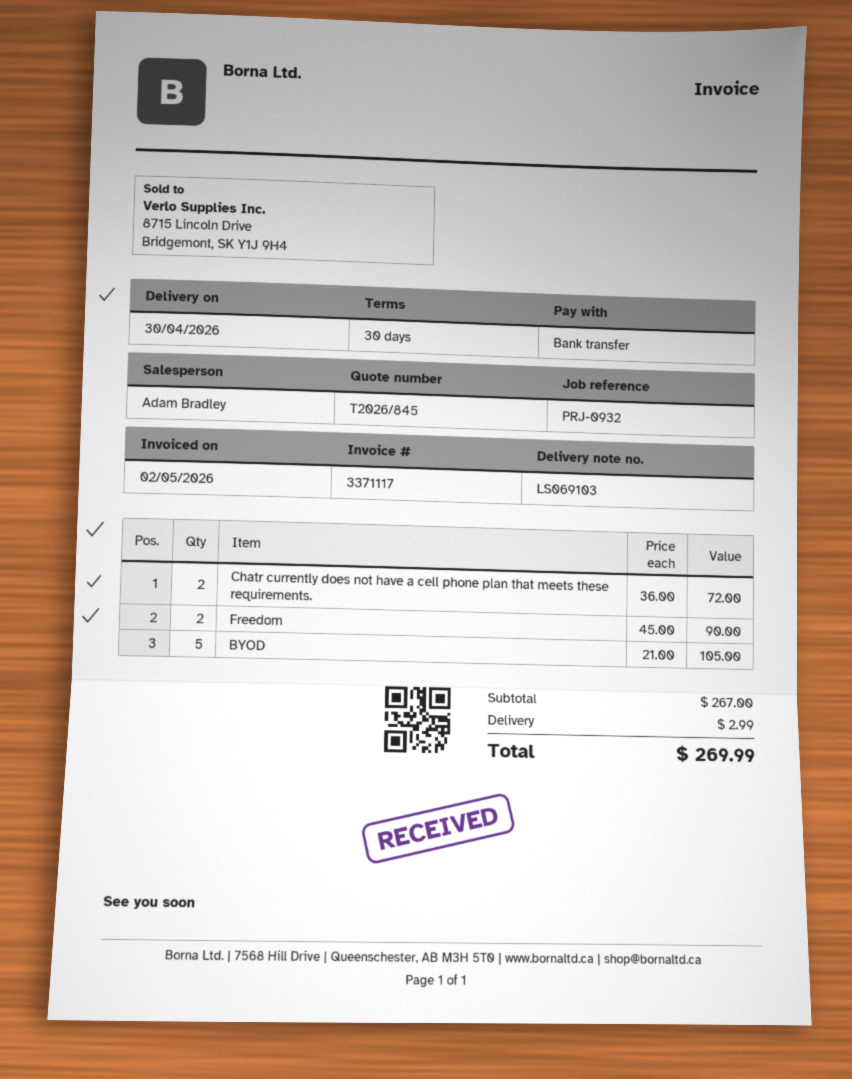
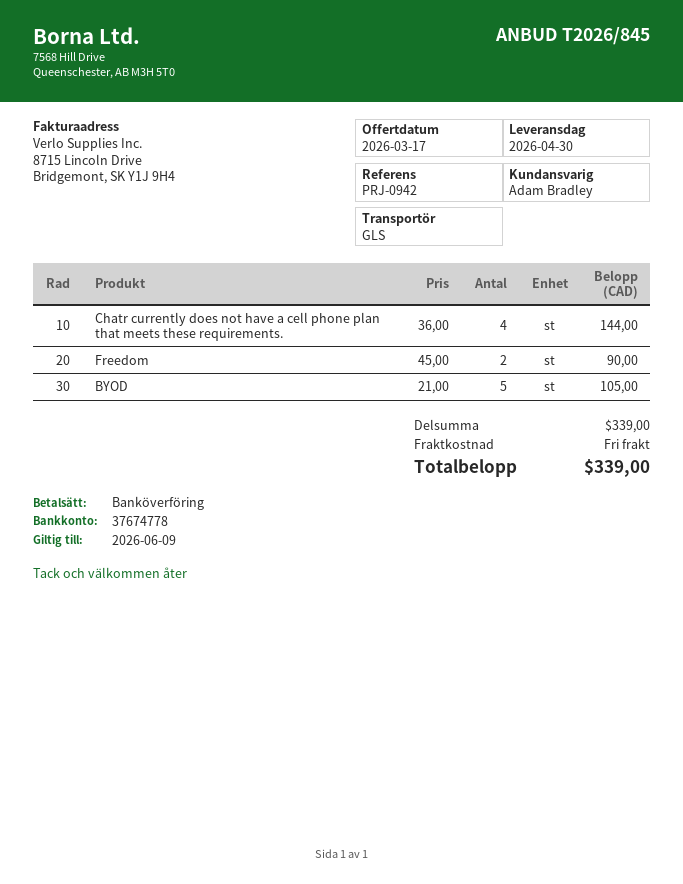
reference: PRJ-0932 -> PRJ-0942
Chatr currently does not have a cell phone plan that meets these requirements.: 2 x 36.00 = 72.00 -> 4 x 36.00 = 144.00
subtotal: 267.00 -> 339.00
shipping: 2.99 -> 0.00
total: 269.99 -> 339.00

